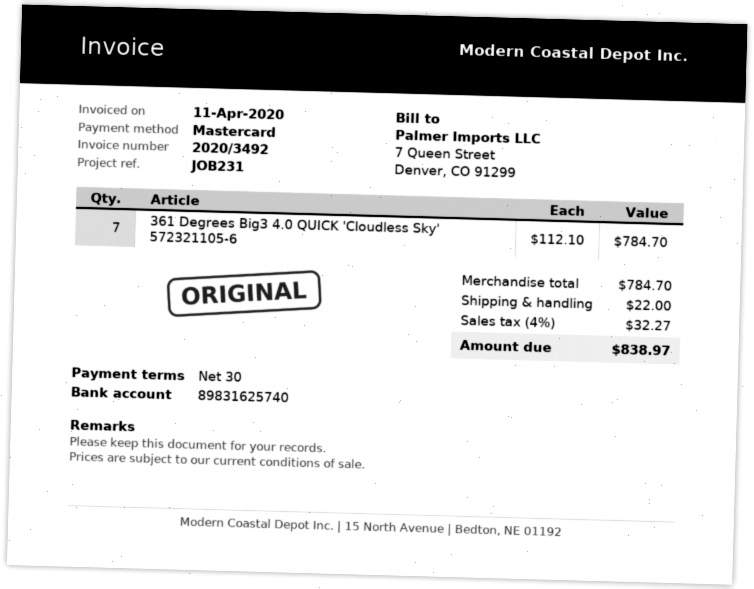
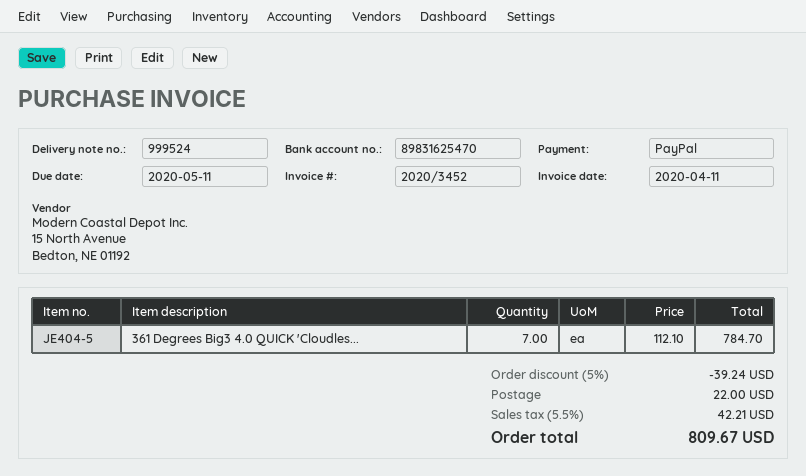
invoice number: 2020/3492 -> 2020/3452
payment method: Mastercard -> PayPal
bank account: 89831625740 -> 89831625470
discount: none -> 5% = 39.24
tax: 4% = 32.27 -> 5.5% = 42.21
total: 838.97 -> 809.67

